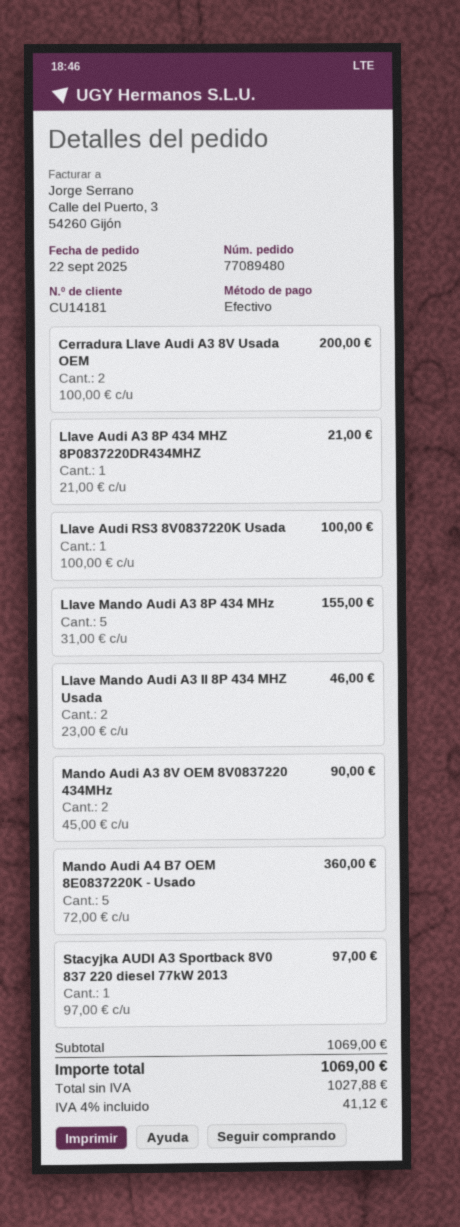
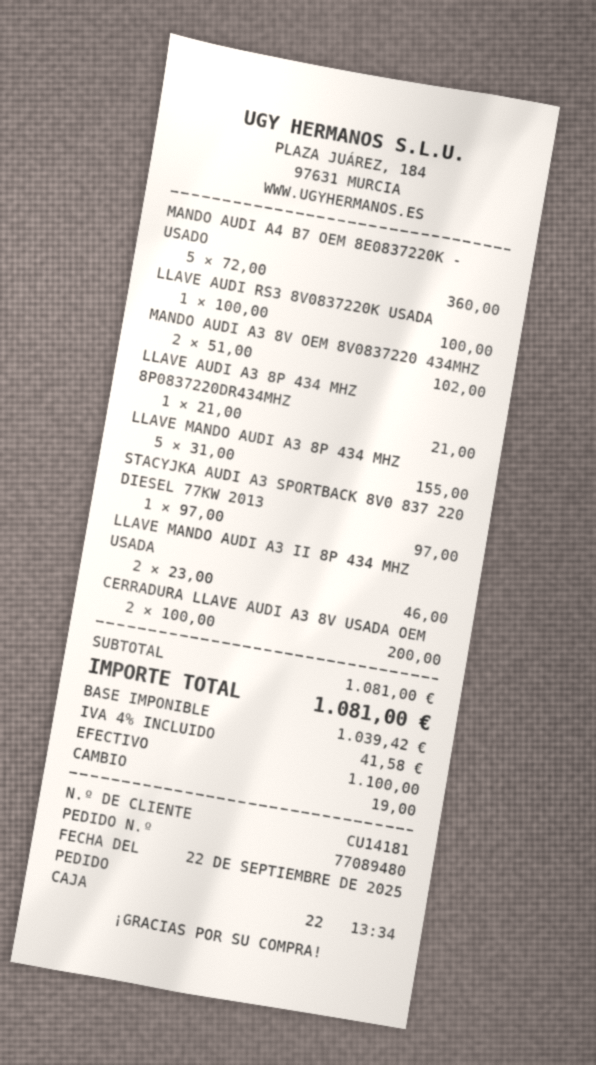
Mando Audi A3 8V OEM 8V0837220 434MHz: 2 x 45.00 = 90.00 -> 2 x 51.00 = 102.00
subtotal: 1069.00 -> 1081.00
net: 1027.88 -> 1039.42
tax: 4% = 41.12 -> 4% = 41.58
total: 1069.00 -> 1081.00

